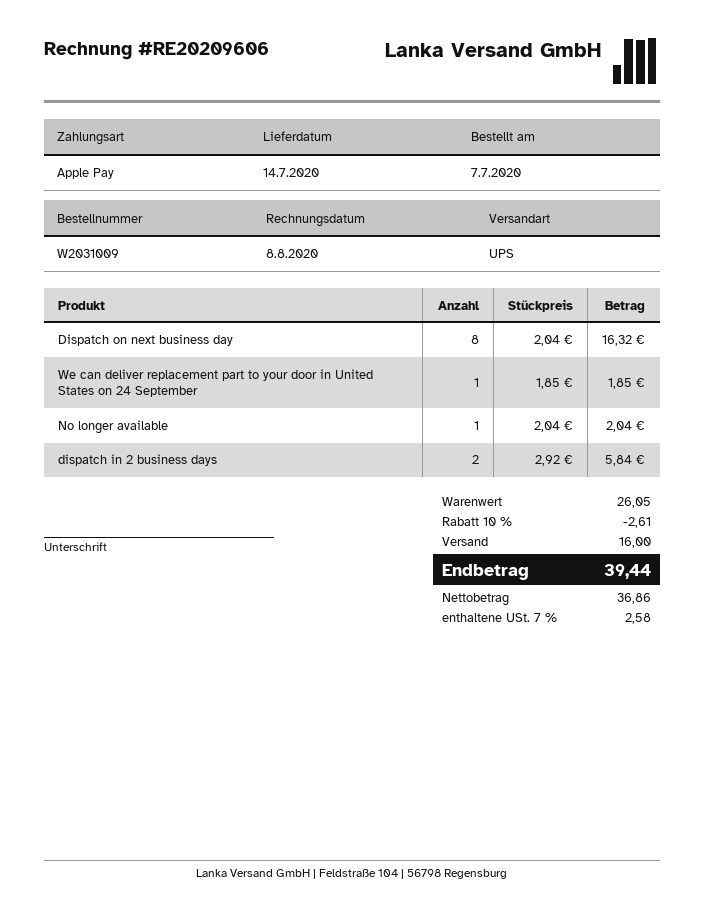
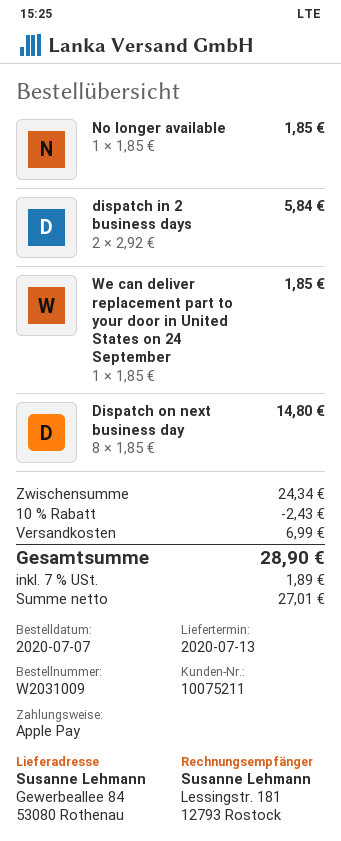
delivery date: 2020-07-14 -> 2020-07-13
Dispatch on next business day: 8 x 2.04 = 16.32 -> 8 x 1.85 = 14.80
No longer available: 1 x 2.04 = 2.04 -> 1 x 1.85 = 1.85
subtotal: 26.05 -> 24.34
discount: 10% = 2.61 -> 10% = 2.43
shipping: 16.00 -> 6.99
net: 36.86 -> 27.01
tax: 7% = 2.58 -> 7% = 1.89
total: 39.44 -> 28.90

